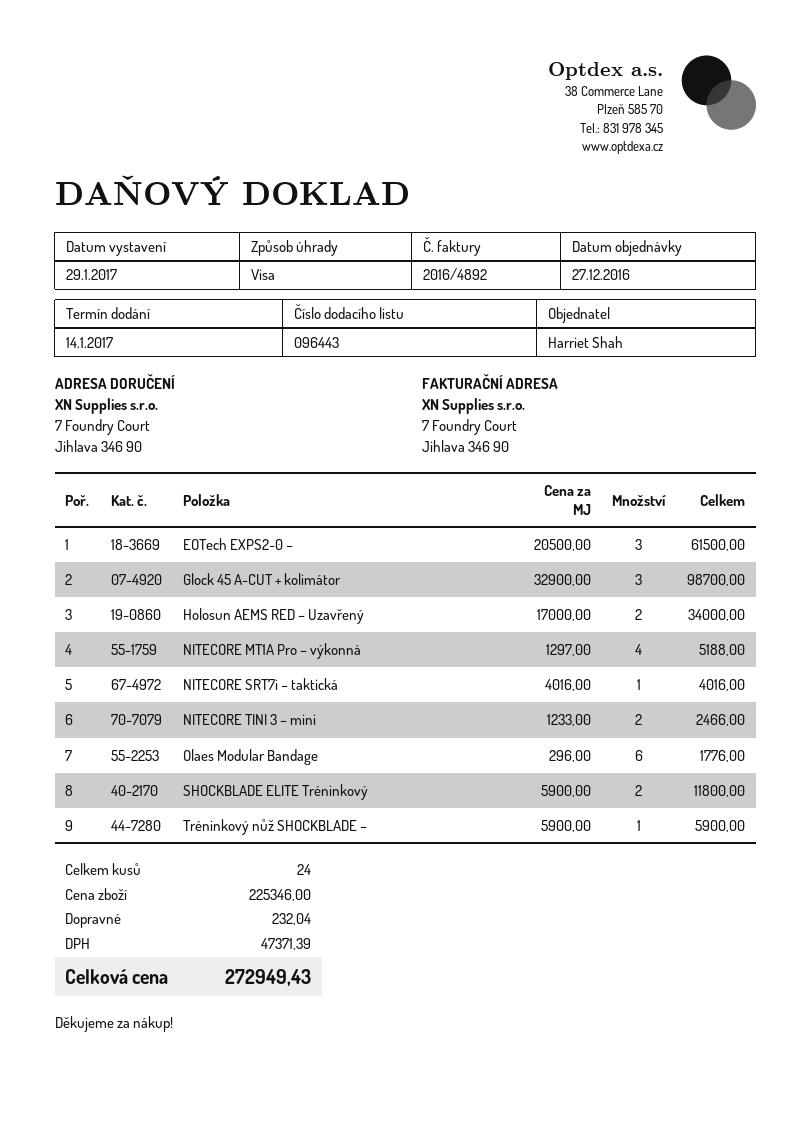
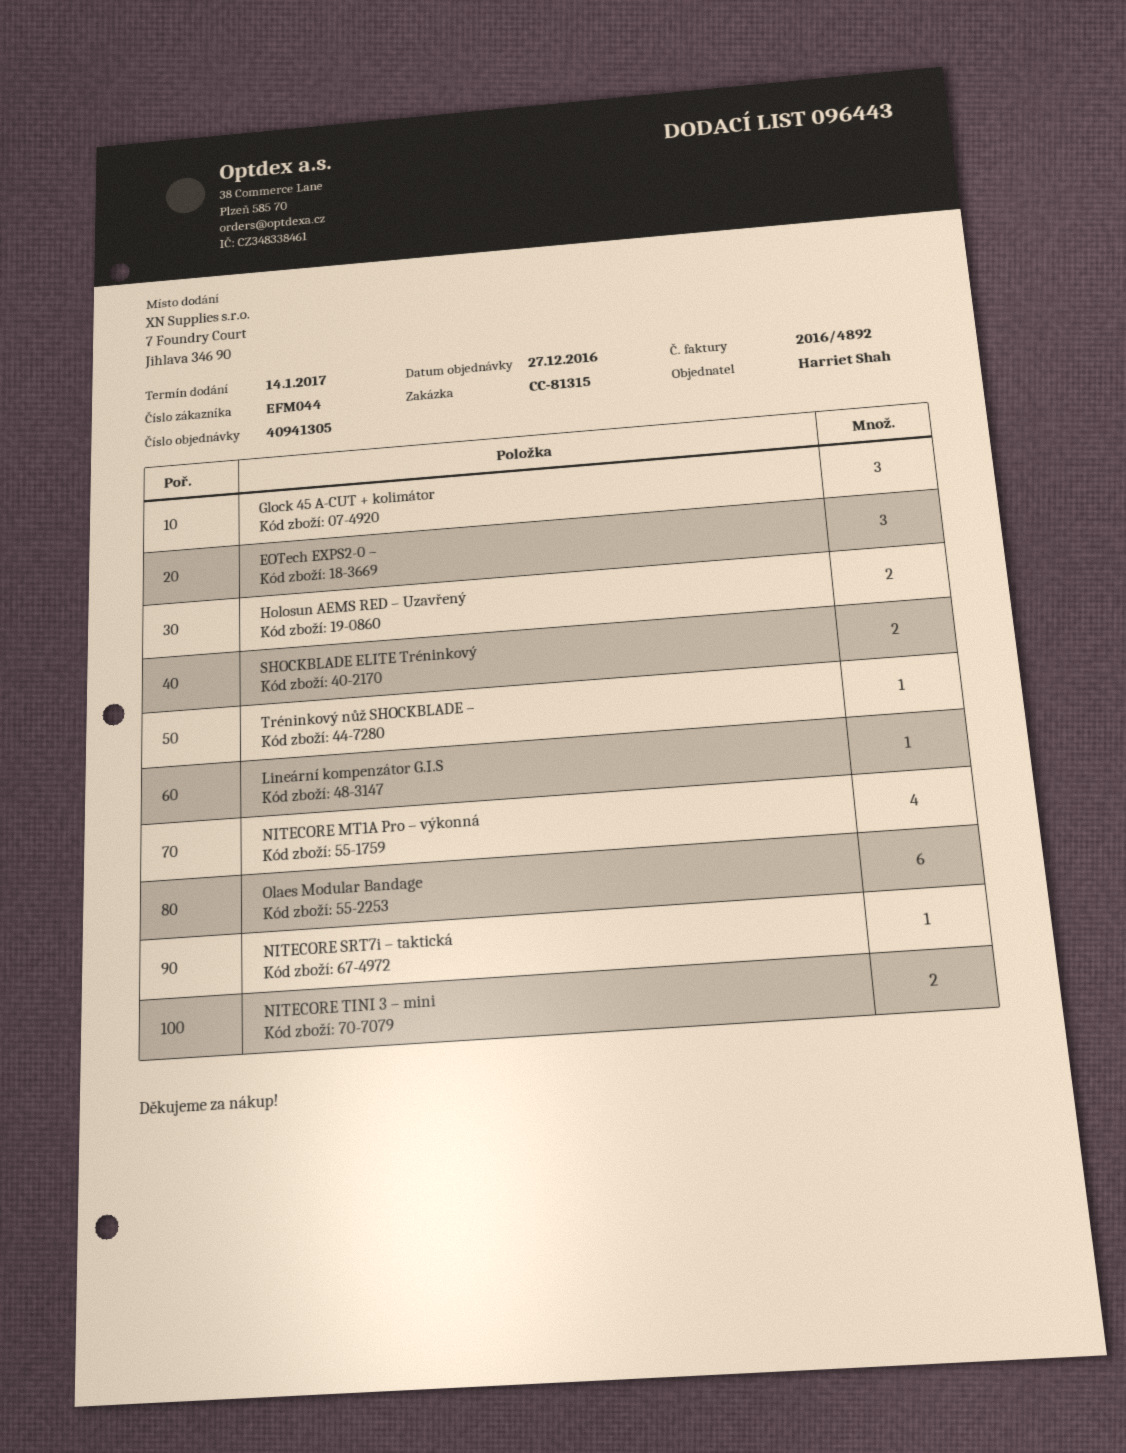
Lineární kompenzátor G.I.S: none -> 1

